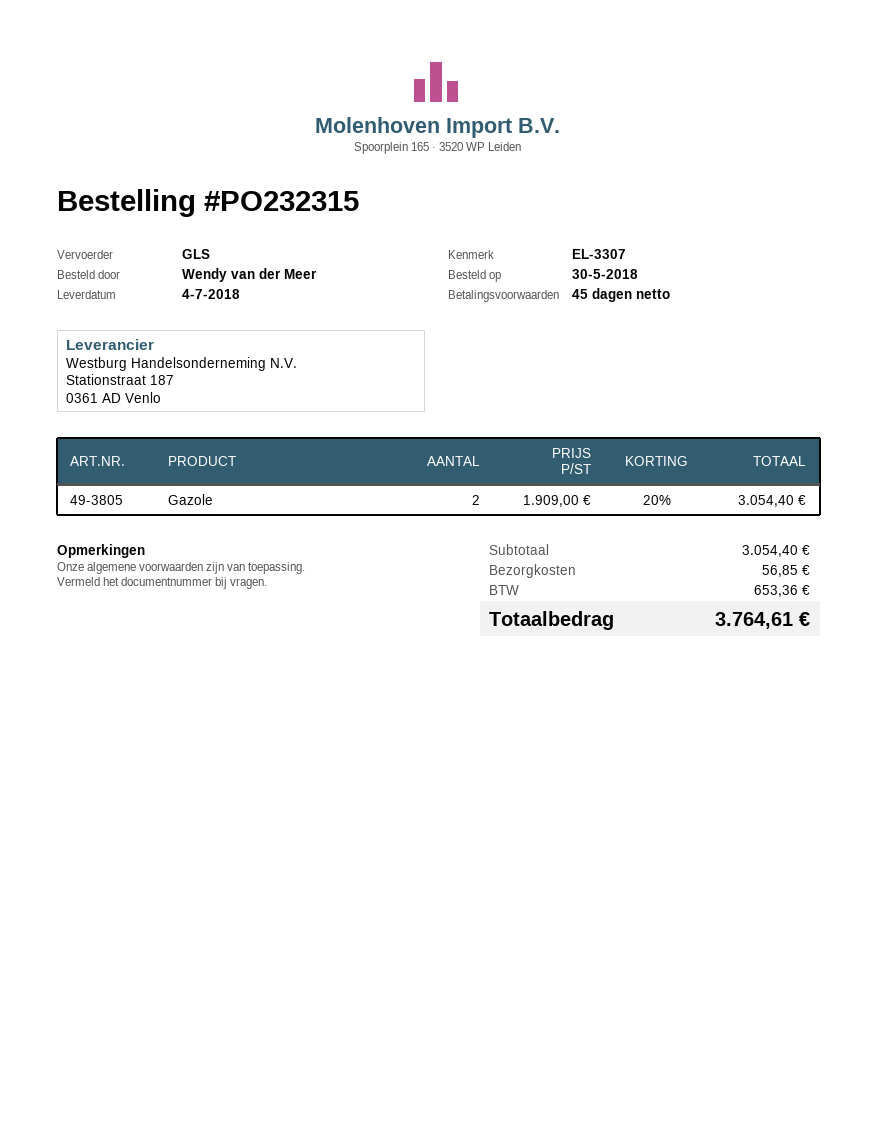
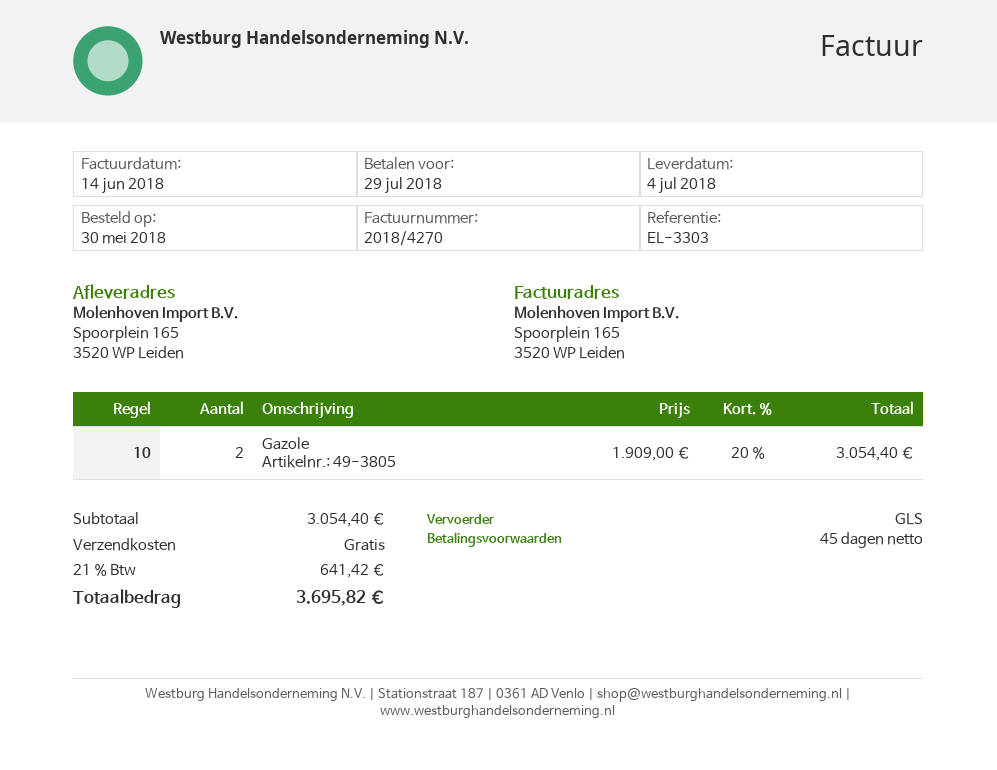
reference: EL-3307 -> EL-3303
shipping: 56.85 -> 0.00
tax: 653.36 -> 641.42
total: 3764.61 -> 3695.82

